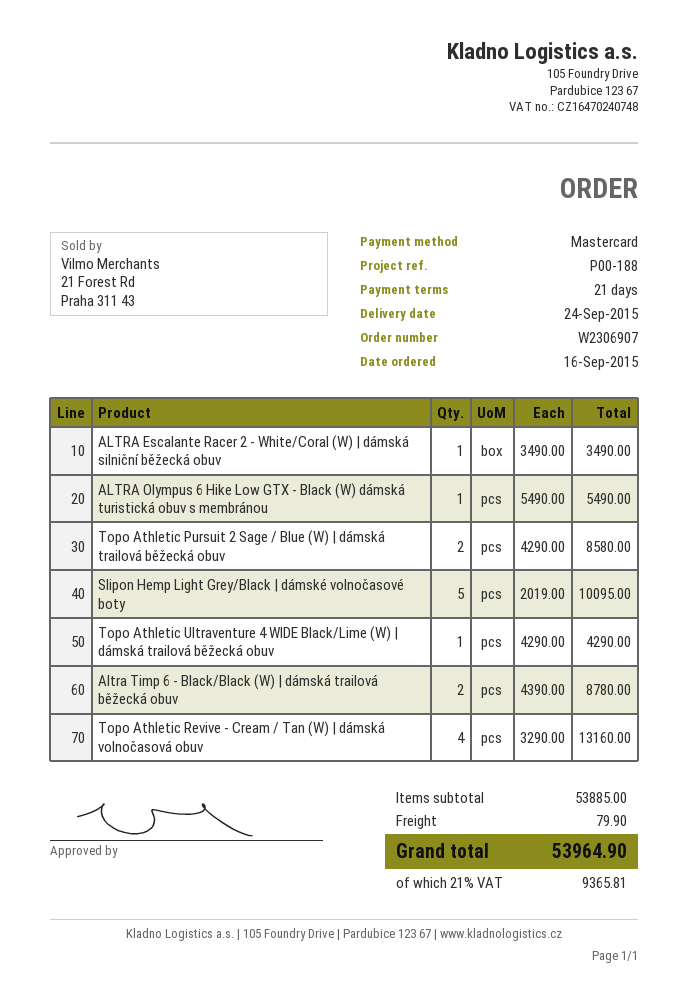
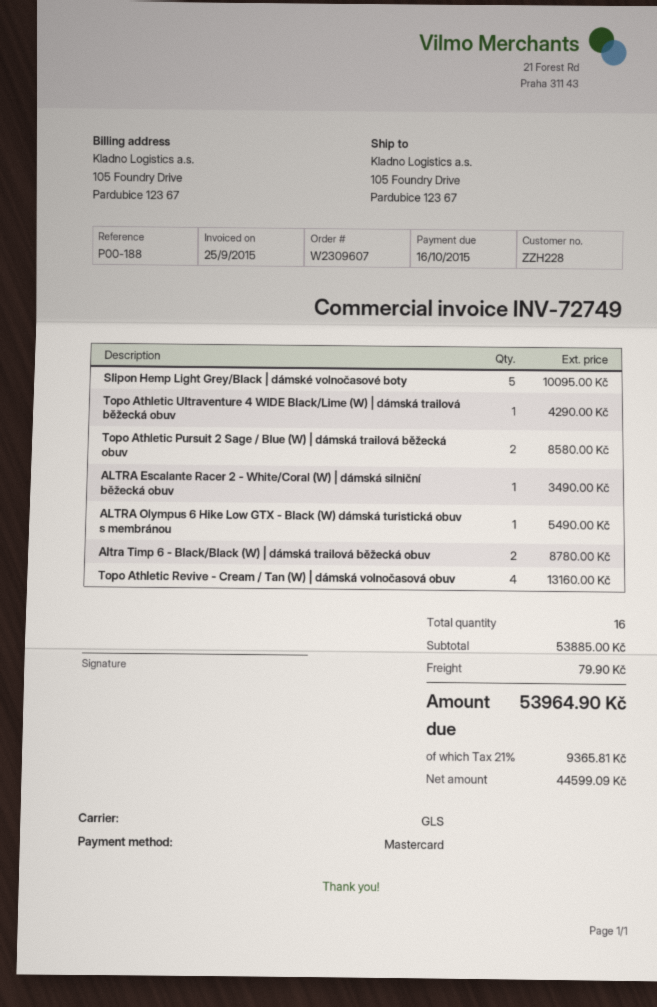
order number: W2306907 -> W2309607

